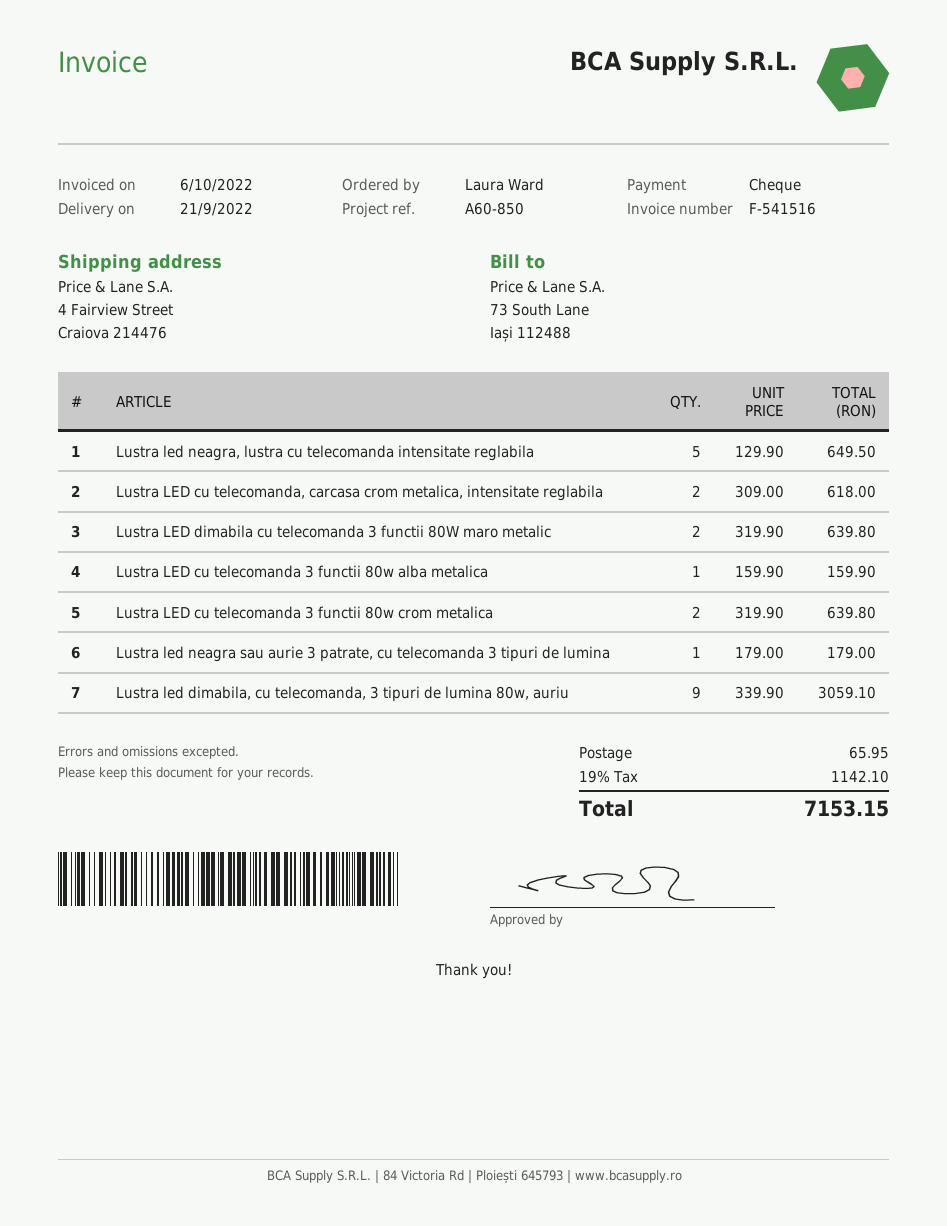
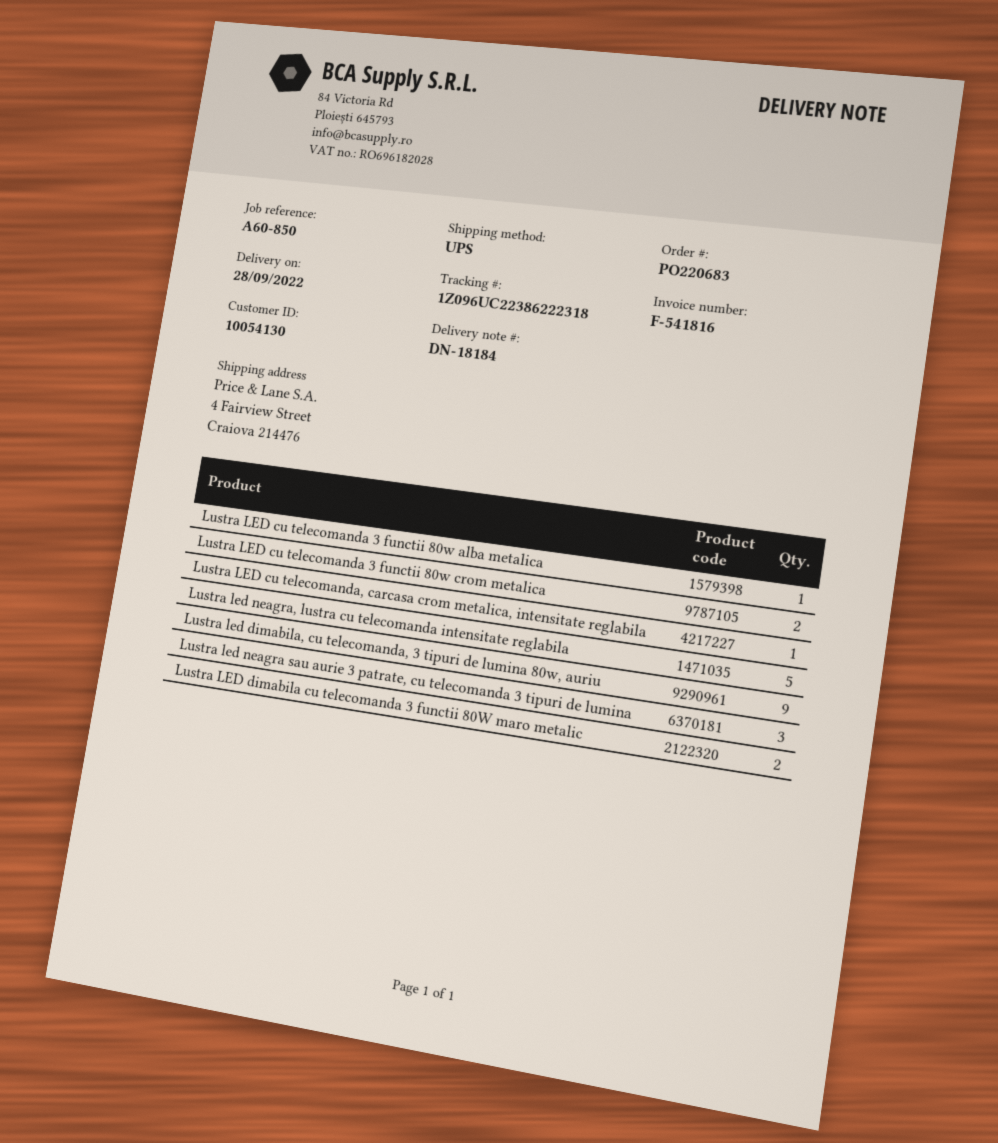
delivery date: 2022-09-21 -> 2022-09-28
invoice number: F-541516 -> F-541816
Lustra LED cu telecomanda, carcasa crom metalica, intensitate reglabila: 2 -> 1
Lustra led neagra sau aurie 3 patrate, cu telecomanda 3 tipuri de lumina: 1 -> 3

